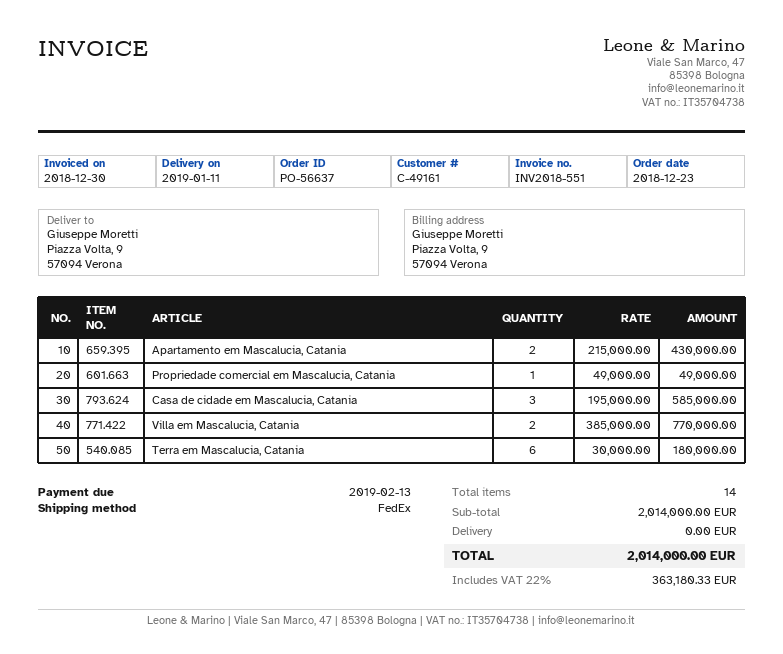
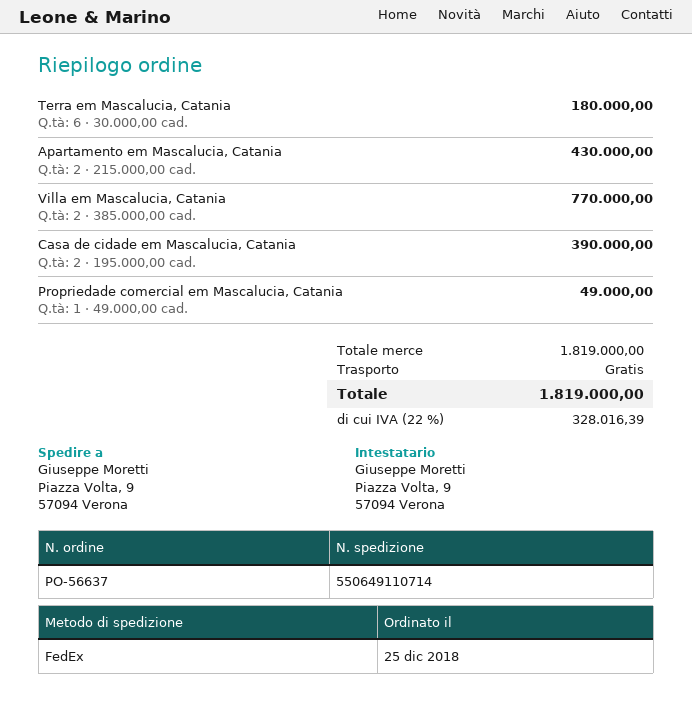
order date: 2018-12-23 -> 2018-12-25
Casa de cidade em Mascalucia, Catania: 3 x 195000.00 = 585000.00 -> 2 x 195000.00 = 390000.00
subtotal: 2014000.00 -> 1819000.00
tax: 22% = 363180.33 -> 22% = 328016.39
total: 2014000.00 -> 1819000.00

